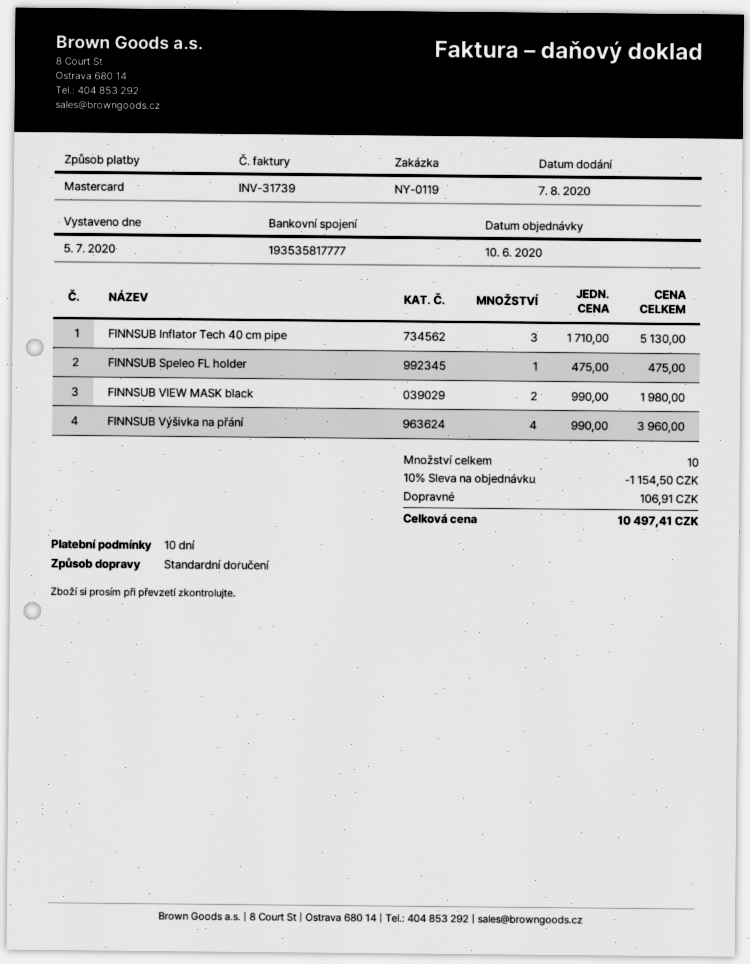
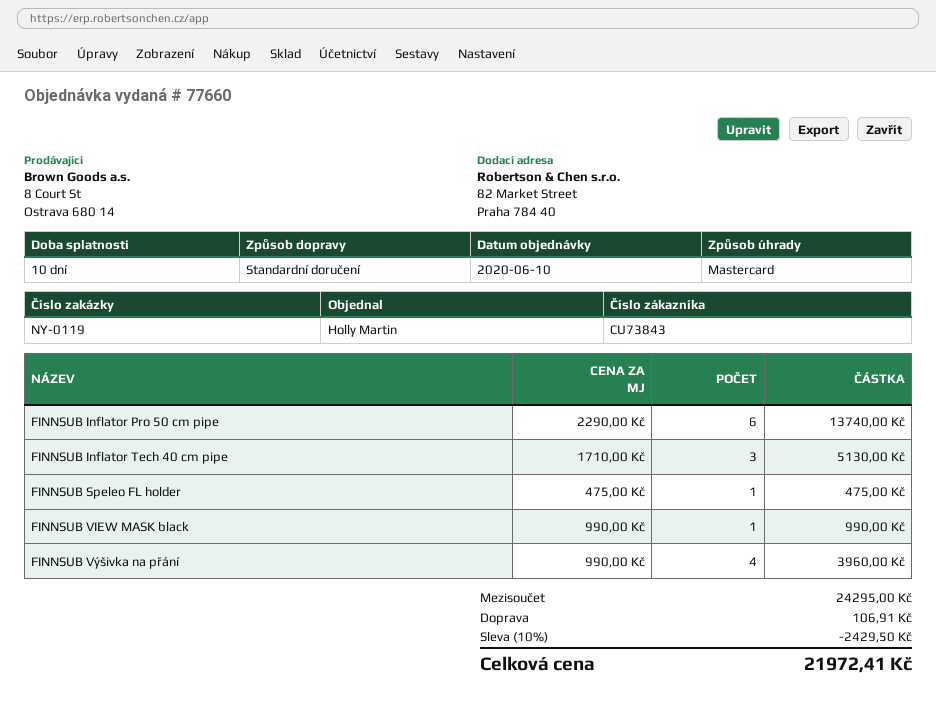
FINNSUB VIEW MASK black: 2 x 990.00 = 1980.00 -> 1 x 990.00 = 990.00
FINNSUB Inflator Pro 50 cm pipe: none -> 6 x 2290.00 = 13740.00
discount: 10% = 1154.50 -> 10% = 2429.50
total: 10497.41 -> 21972.41

